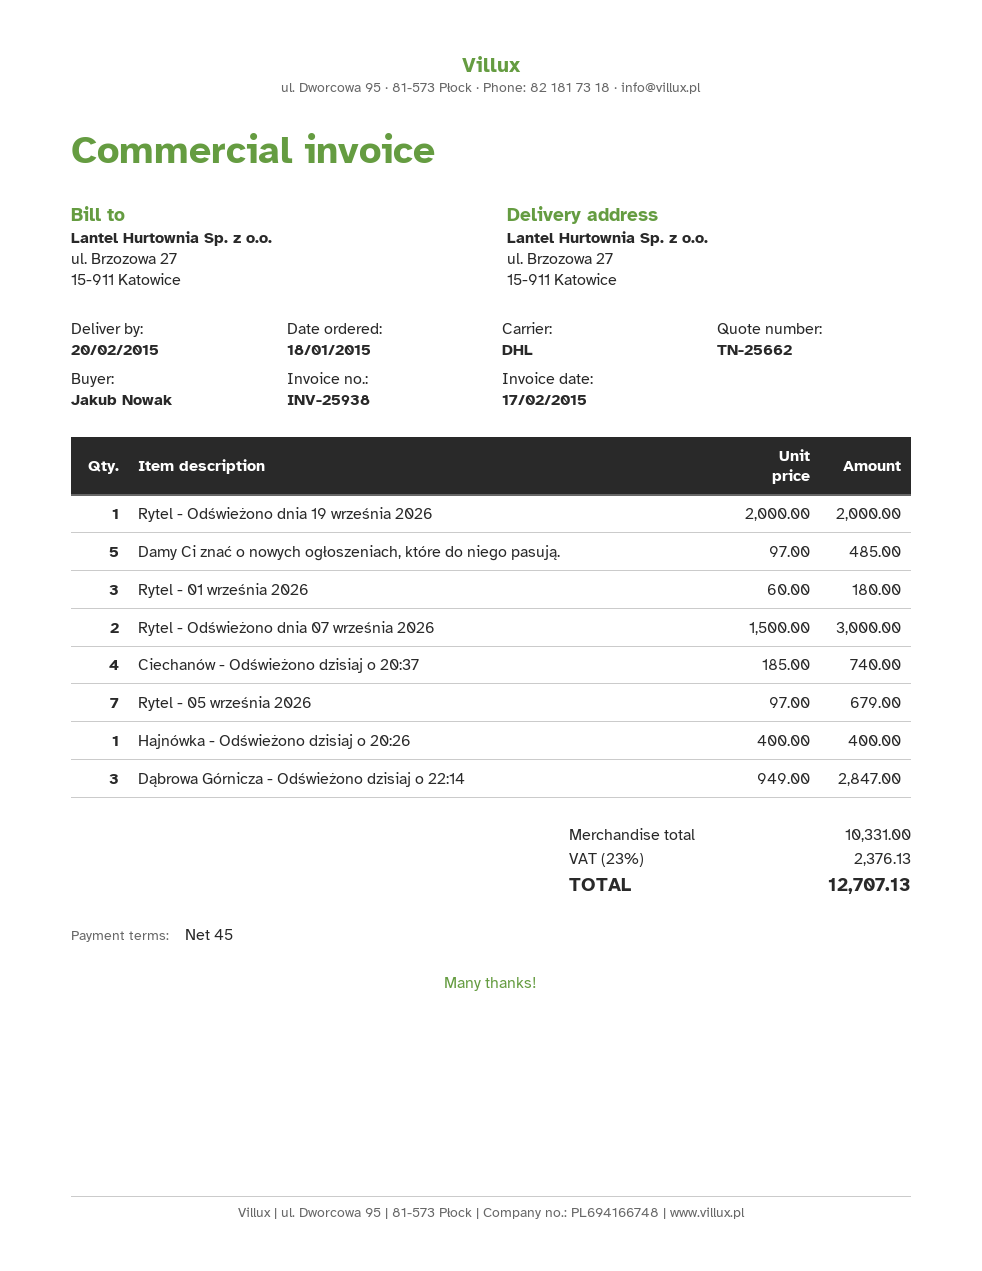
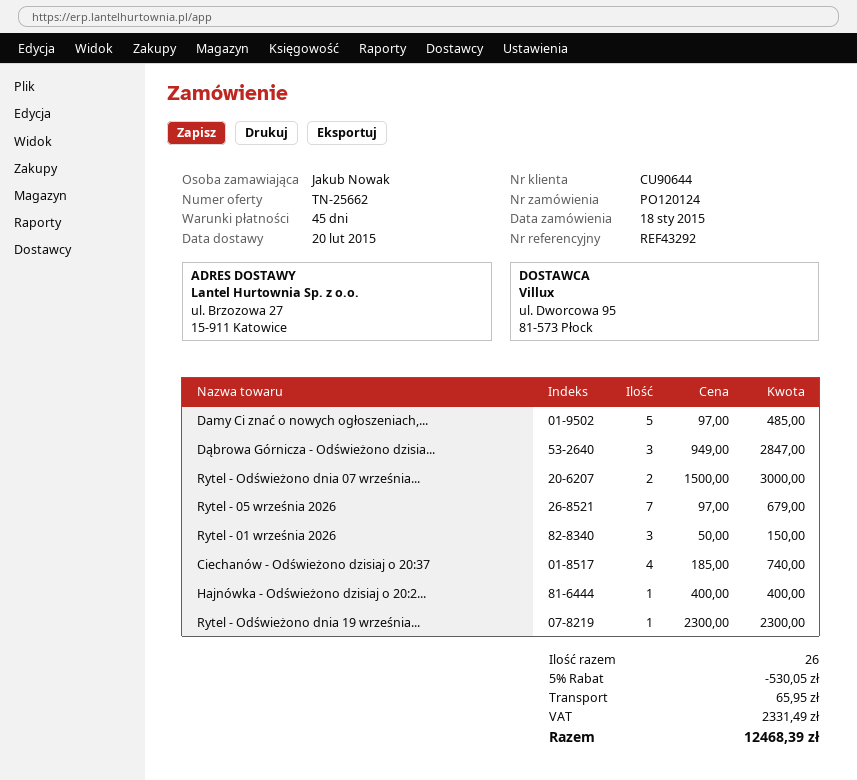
Rytel - Odświeżono dnia 19 września 2026: 1 x 2000.00 = 2000.00 -> 1 x 2300.00 = 2300.00
Rytel - 01 września 2026: 3 x 60.00 = 180.00 -> 3 x 50.00 = 150.00
discount: none -> 5% = 530.05
shipping: none -> 65.95
tax: 2376.13 -> 2331.49
total: 12707.13 -> 12468.39

